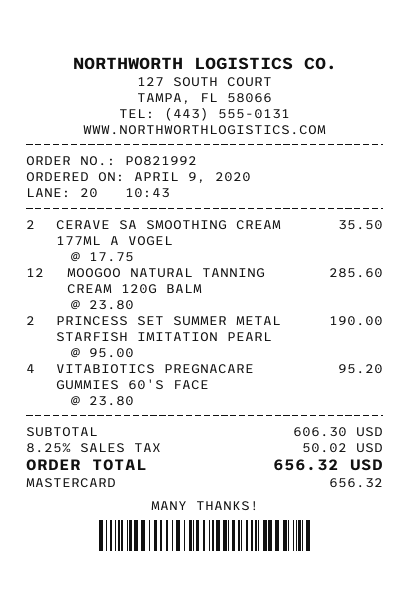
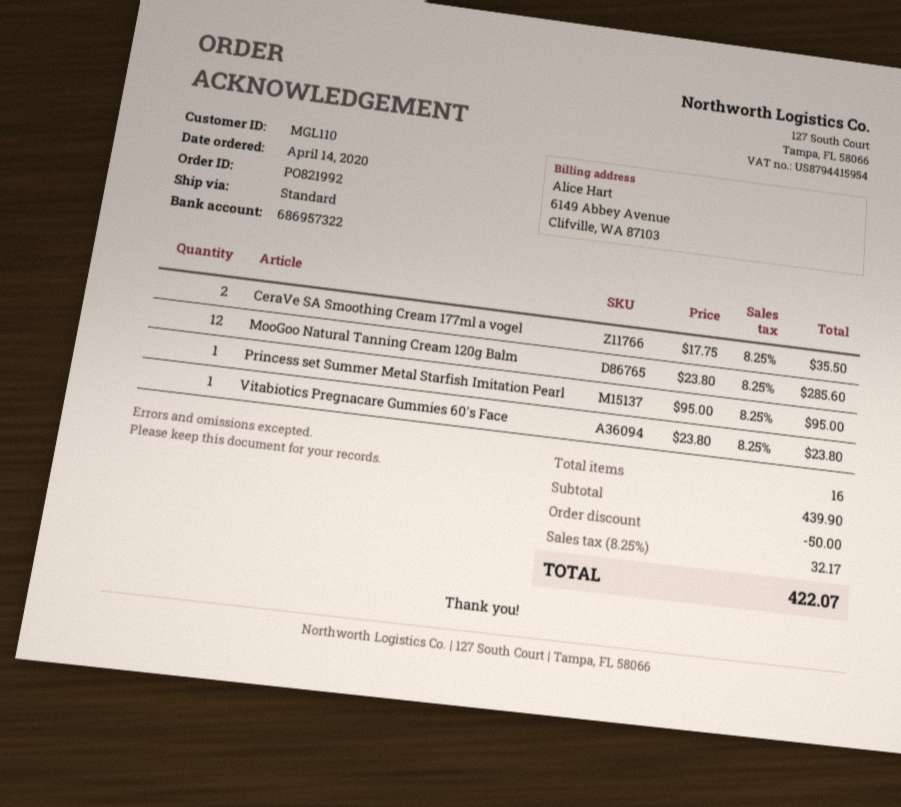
order date: 2020-04-09 -> 2020-04-14
PRINCESS SET SUMMER METAL STARFISH IMITATION PEARL: 2 x 95.00 = 190.00 -> 1 x 95.00 = 95.00
VITABIOTICS PREGNACARE GUMMIES 60'S FACE: 4 x 23.80 = 95.20 -> 1 x 23.80 = 23.80
subtotal: 606.30 -> 439.90
discount: none -> 50.00
tax: 8.25% = 50.02 -> 8.25% = 32.17
total: 656.32 -> 422.07

